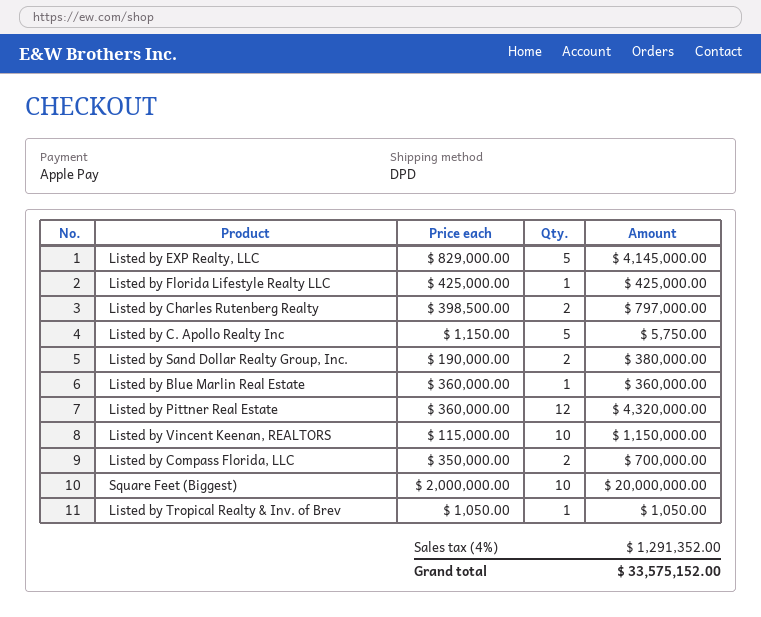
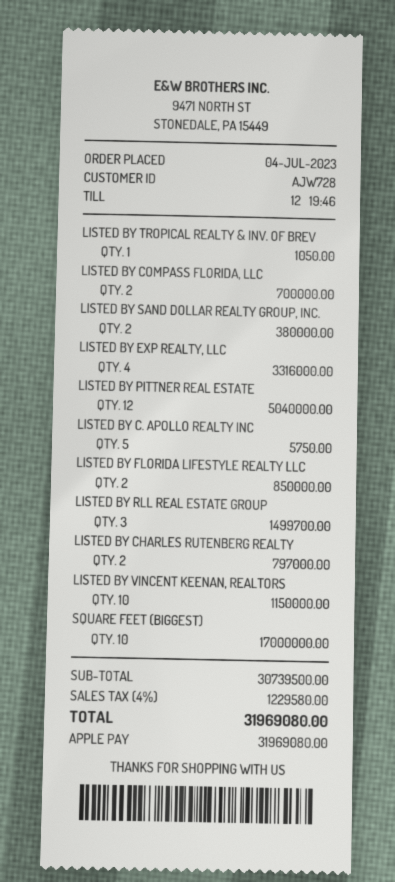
Listed by EXP Realty, LLC: 5 for 4145000.00 -> 4 for 3316000.00
Listed by Florida Lifestyle Realty LLC: 1 for 425000.00 -> 2 for 850000.00
Listed by Blue Marlin Real Estate: 1 for 360000.00 -> none
Listed by Pittner Real Estate: 12 for 4320000.00 -> 12 for 5040000.00
Square Feet (Biggest): 10 for 20000000.00 -> 10 for 17000000.00
LISTED BY RLL REAL ESTATE GROUP: none -> 3 for 1499700.00
tax: 4% = 1291352.00 -> 4% = 1229580.00
total: 33575152.00 -> 31969080.00

